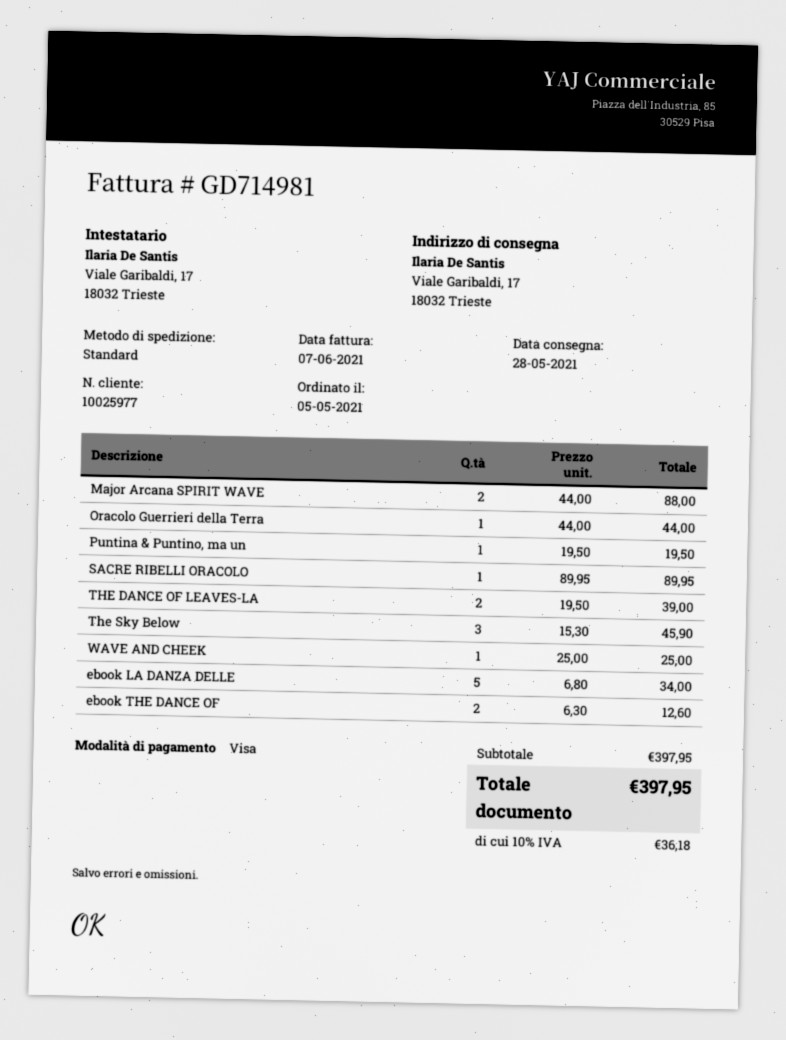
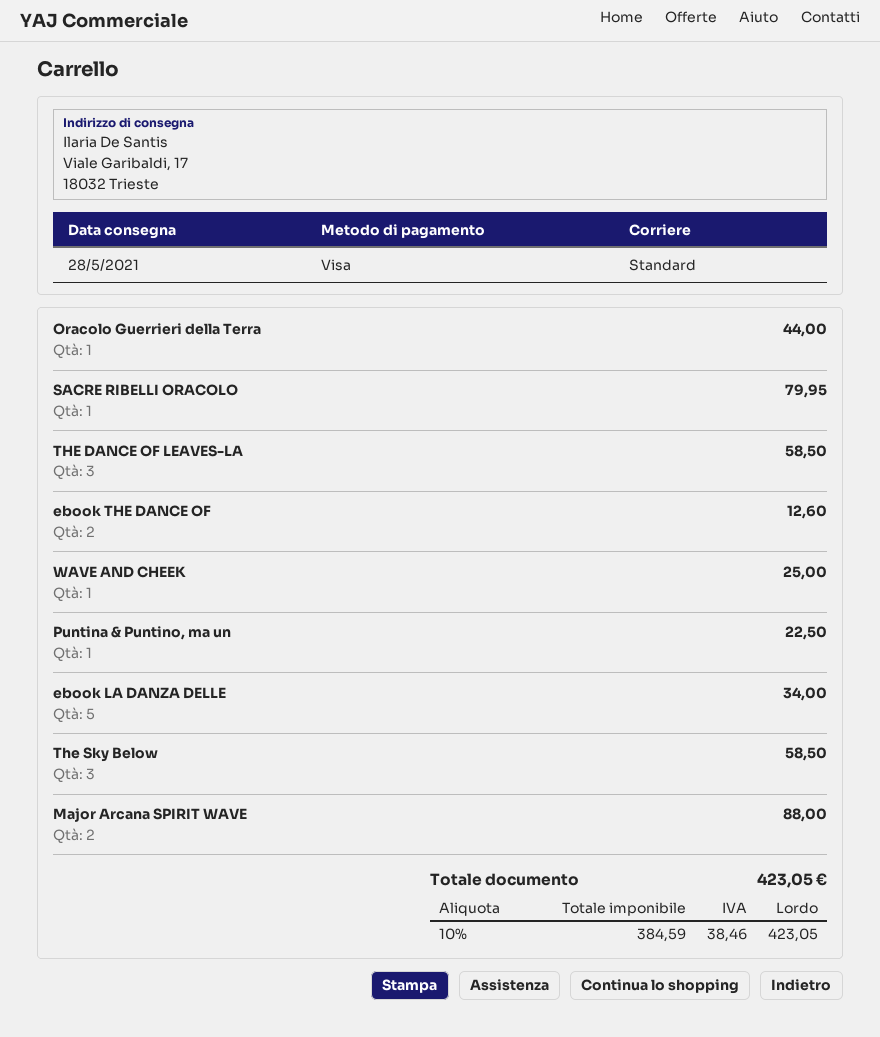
Puntina & Puntino, ma un: 1 for 19.50 -> 1 for 22.50
SACRE RIBELLI ORACOLO: 1 for 89.95 -> 1 for 79.95
THE DANCE OF LEAVES-LA: 2 for 39.00 -> 3 for 58.50
The Sky Below: 3 for 45.90 -> 3 for 58.50
tax: 10% = 36.18 -> 10% = 38.46
total: 397.95 -> 423.05

